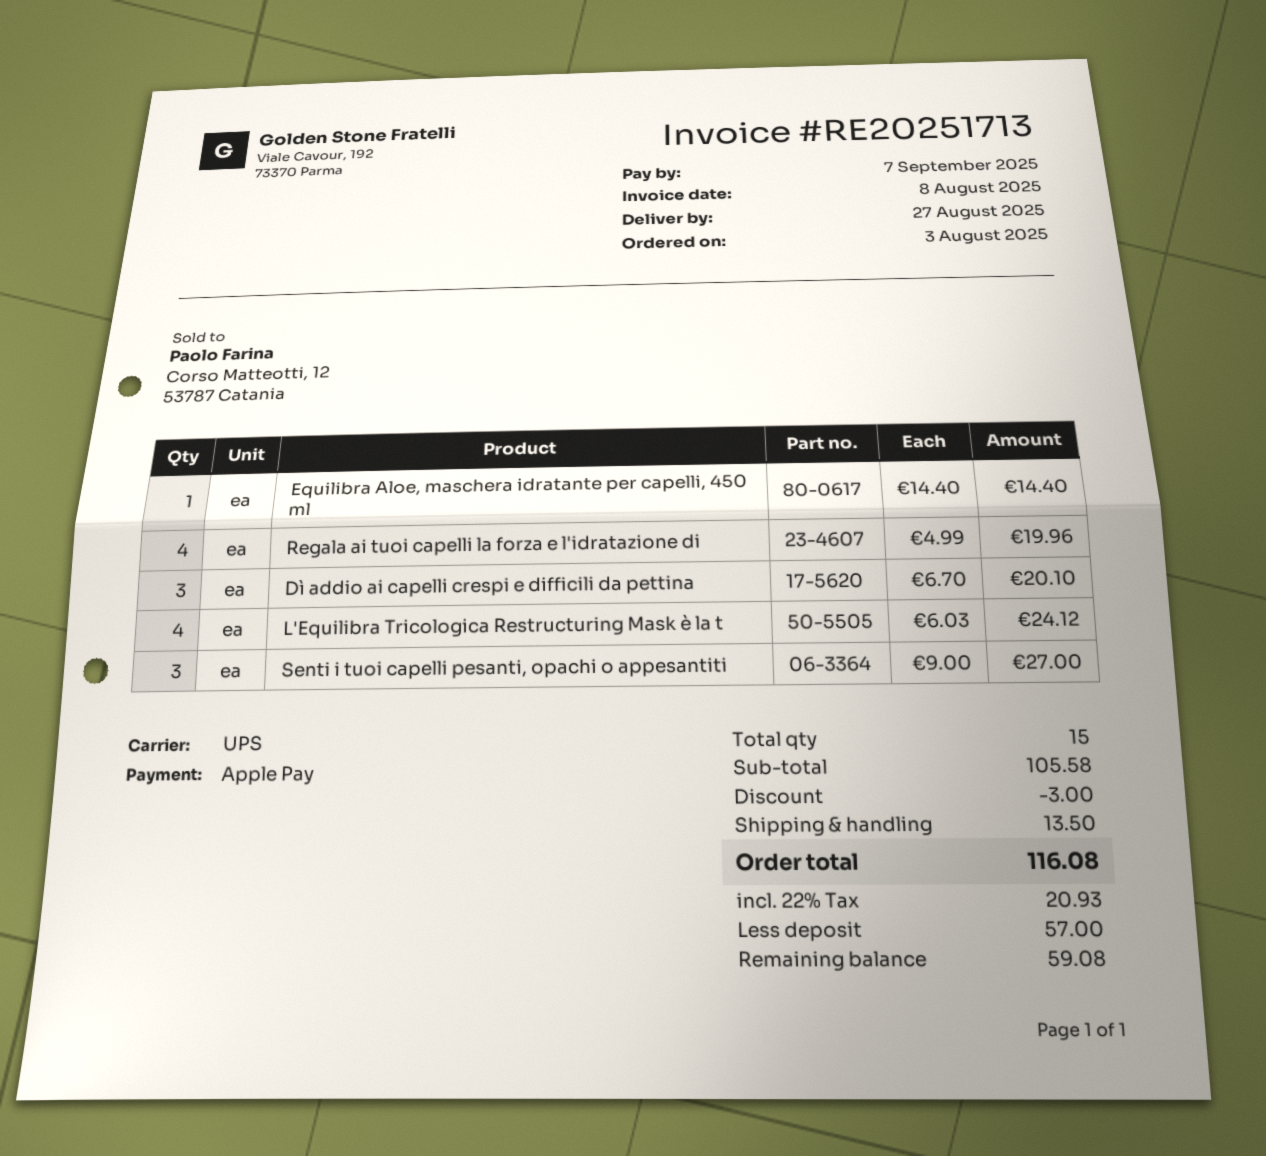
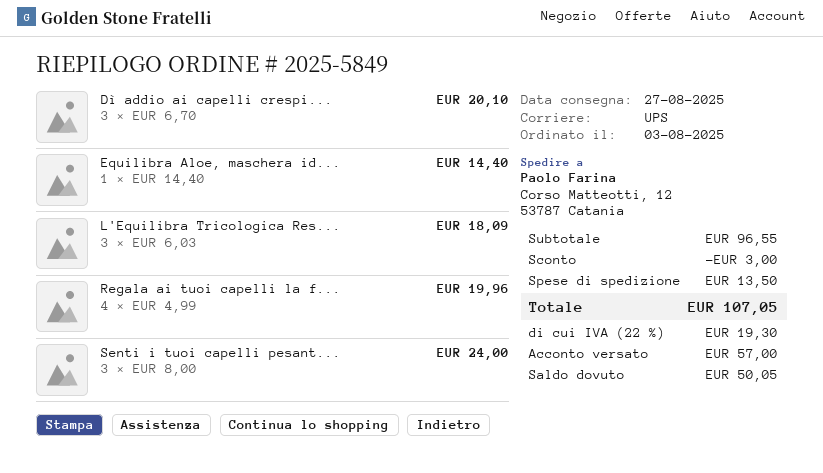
L'Equilibra Tricologica Restructuring Mask è la t: 4 x 6.03 = 24.12 -> 3 x 6.03 = 18.09
Senti i tuoi capelli pesanti, opachi o appesantiti: 3 x 9.00 = 27.00 -> 3 x 8.00 = 24.00
subtotal: 105.58 -> 96.55
tax: 22% = 20.93 -> 22% = 19.30
total: 116.08 -> 107.05
balance: 59.08 -> 50.05

